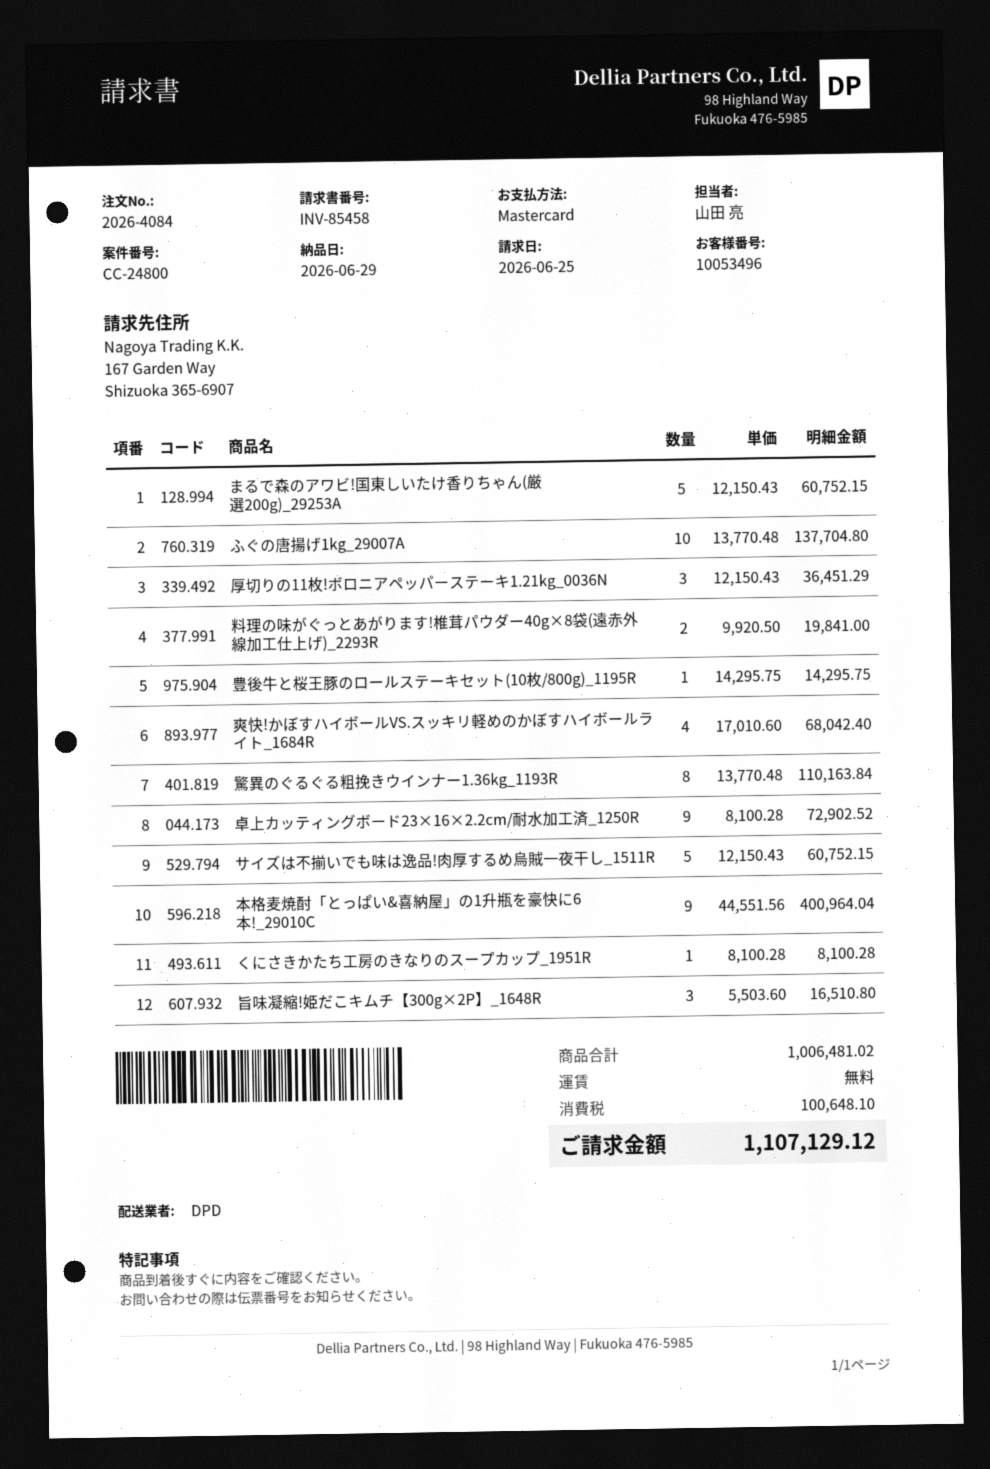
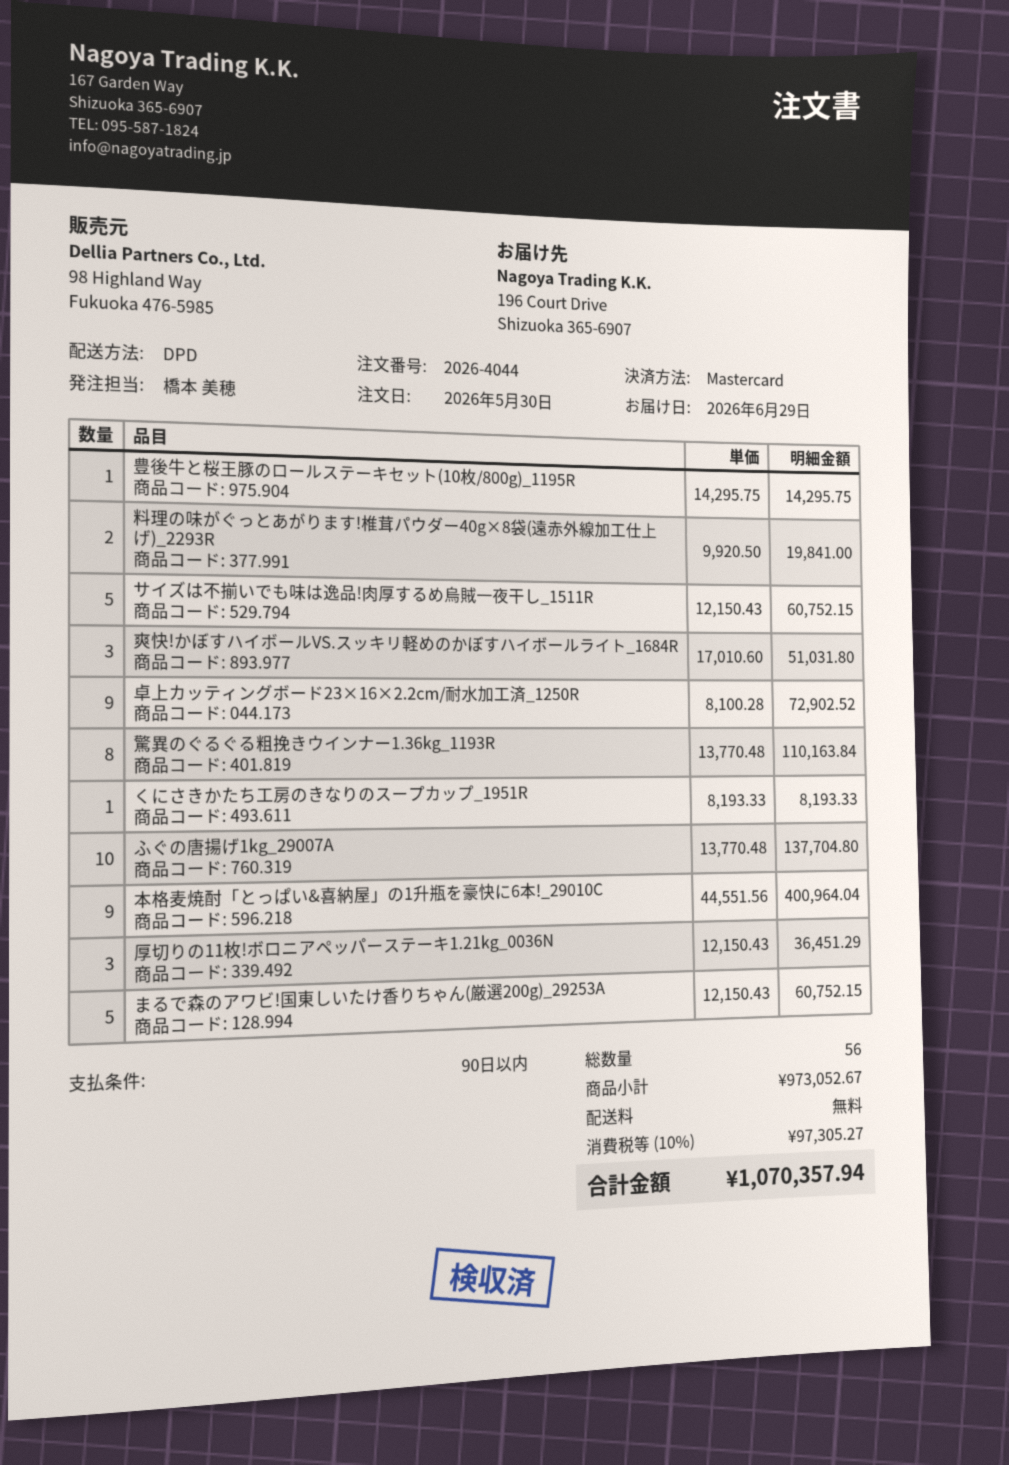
order number: 2026-4084 -> 2026-4044
爽快!かぼすハイボールVS.スッキリ軽めのかぼすハイボールライト_1684R: 4 x 17010.60 = 68042.40 -> 3 x 17010.60 = 51031.80
くにさきかたち工房のきなりのスープカップ_1951R: 1 x 8100.28 = 8100.28 -> 1 x 8193.33 = 8193.33
旨味凝縮!姫だこキムチ【300g×2P】_1648R: 3 x 5503.60 = 16510.80 -> none
subtotal: 1006481.02 -> 973052.67
tax: 100648.10 -> 97305.27
total: 1107129.12 -> 1070357.94

